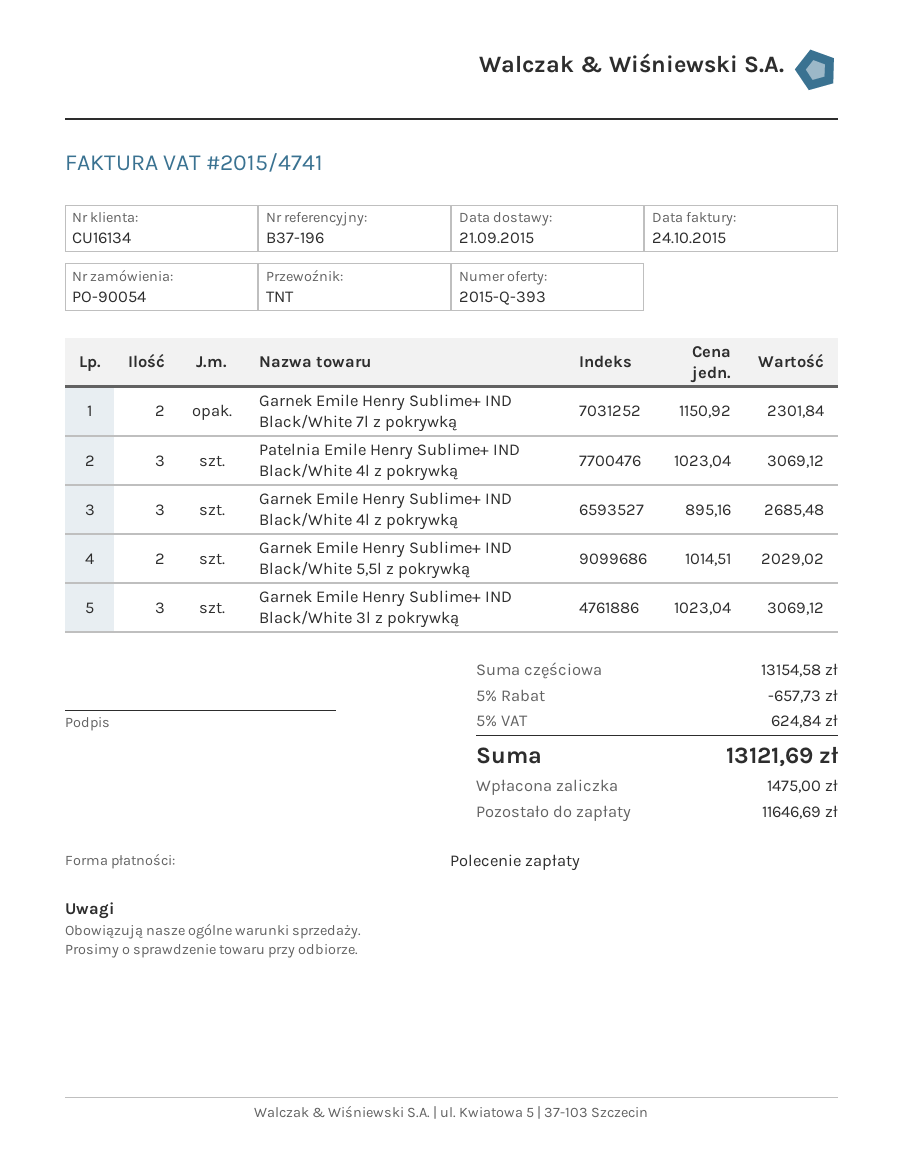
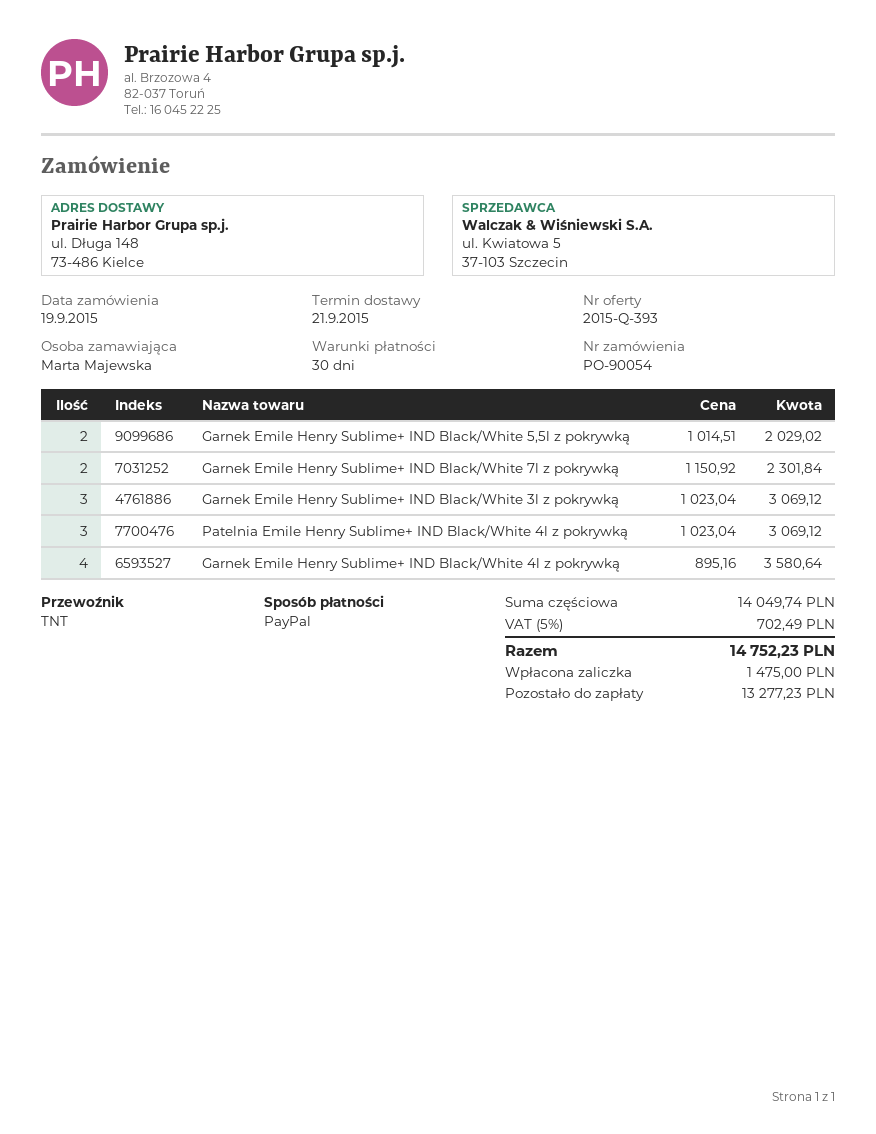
payment method: direct debit -> PayPal
Garnek Emile Henry Sublime+ IND Black/White 4l z pokrywką: 3 x 895.16 = 2685.48 -> 4 x 895.16 = 3580.64
subtotal: 13154.58 -> 14049.74
discount: 5% = 657.73 -> none
tax: 5% = 624.84 -> 5% = 702.49
total: 13121.69 -> 14752.23
balance: 11646.69 -> 13277.23

